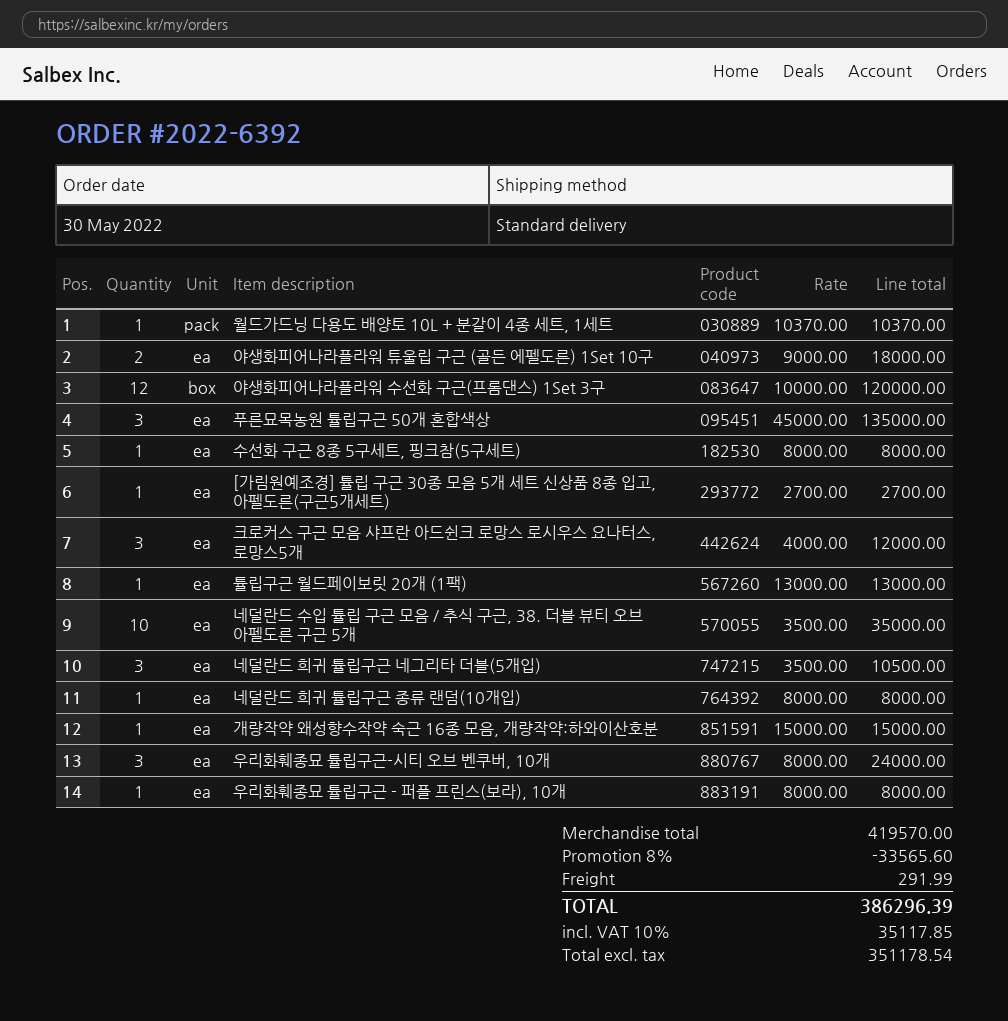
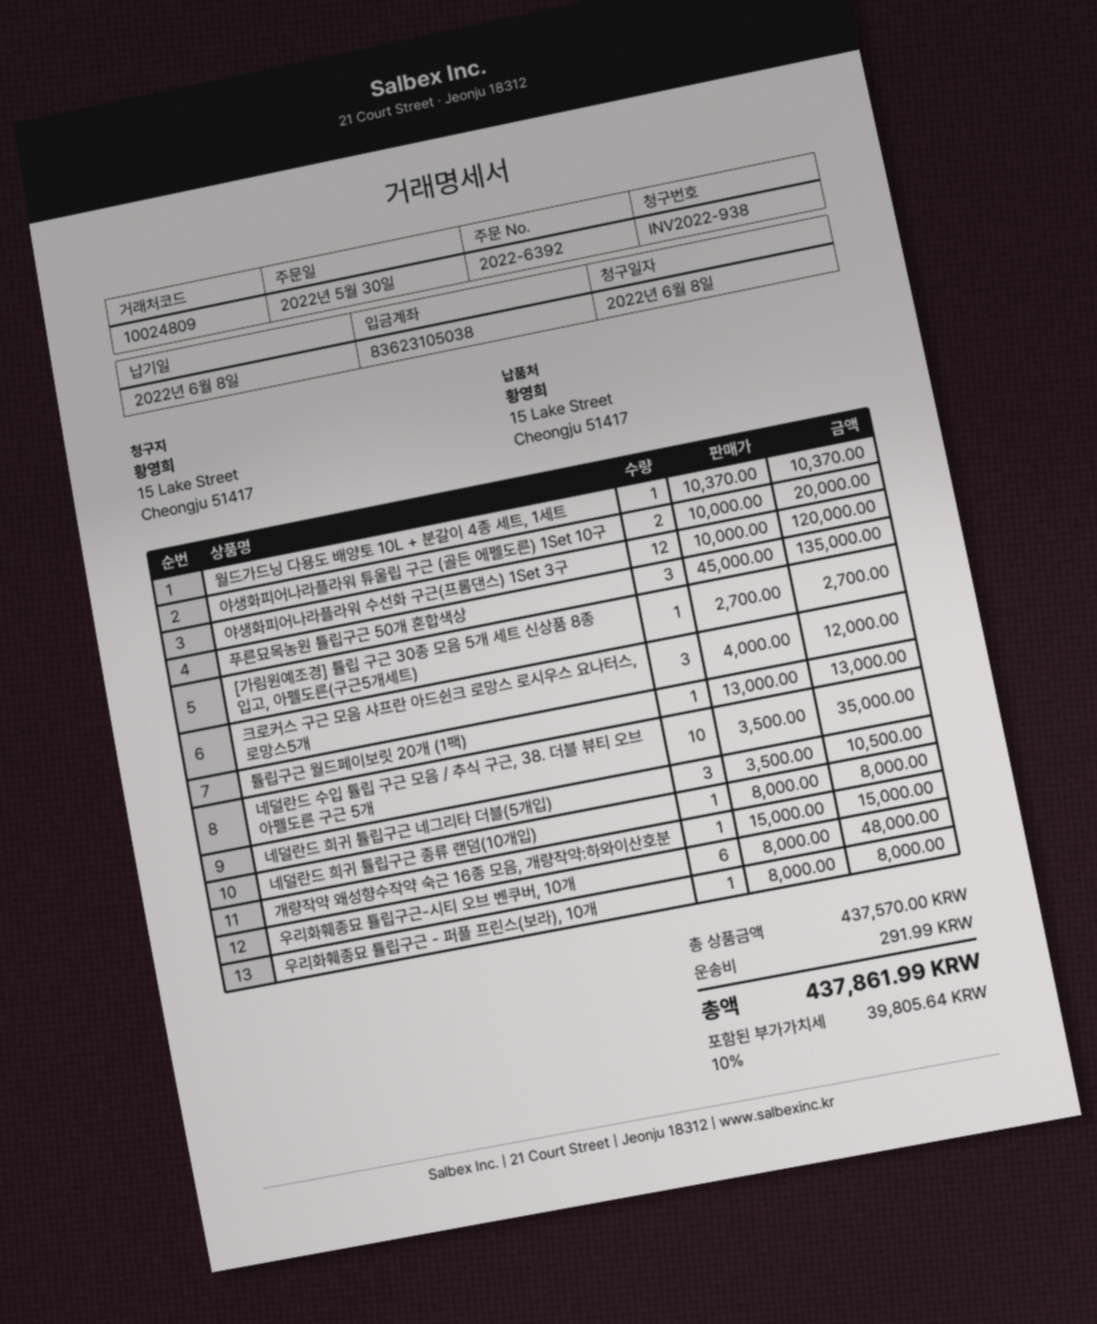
야생화피어나라플라워 튜울립 구근 (골든 에펠도른) 1Set 10구: 2 x 9000.00 = 18000.00 -> 2 x 10000.00 = 20000.00
수선화 구근 8종 5구세트, 핑크참(5구세트): 1 x 8000.00 = 8000.00 -> none
우리화훼종묘 튤립구근-시티 오브 벤쿠버, 10개: 3 x 8000.00 = 24000.00 -> 6 x 8000.00 = 48000.00
subtotal: 419570.00 -> 437570.00
discount: 8% = 33565.60 -> none
tax: 10% = 35117.85 -> 10% = 39805.64
total: 386296.39 -> 437861.99

